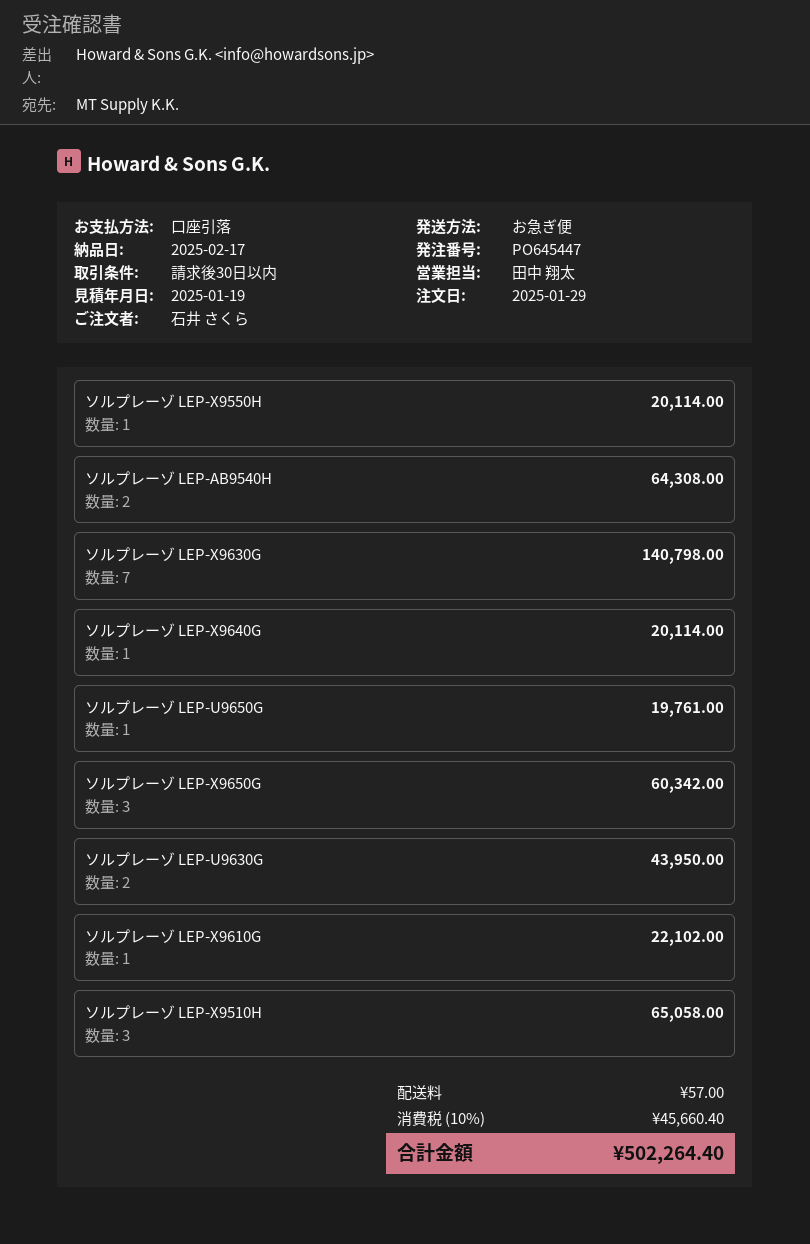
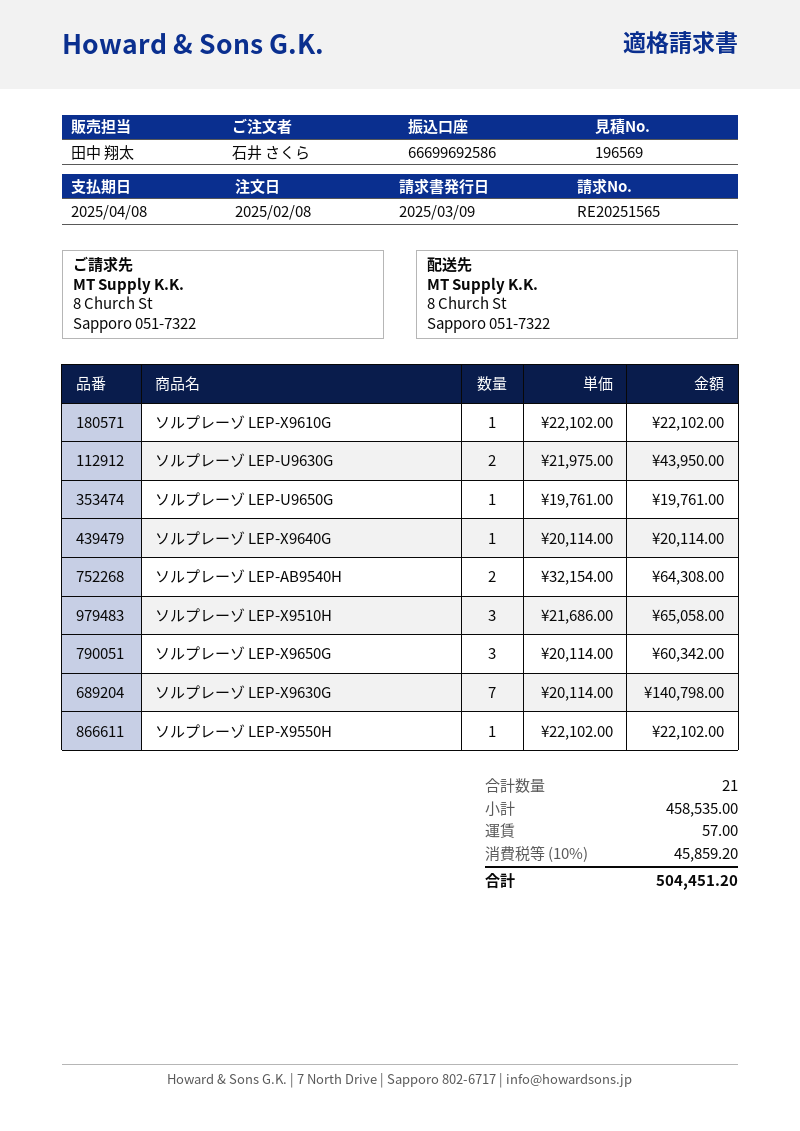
order date: 2025-01-29 -> 2025-02-08
ソルプレーゾ LEP-X9550H: 1 for 20114.00 -> 1 for 22102.00
tax: 10% = 45660.40 -> 10% = 45859.20
total: 502264.40 -> 504451.20

